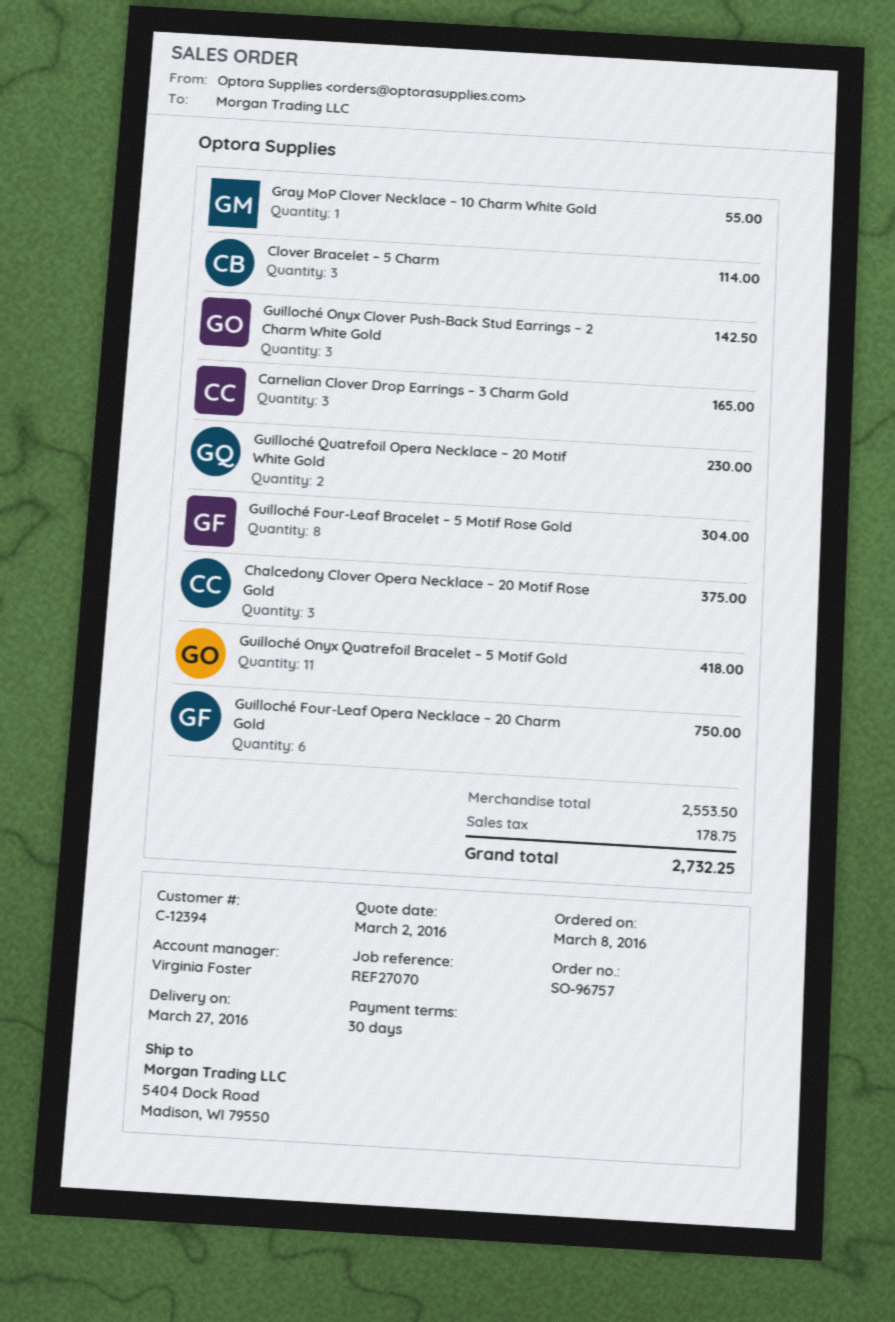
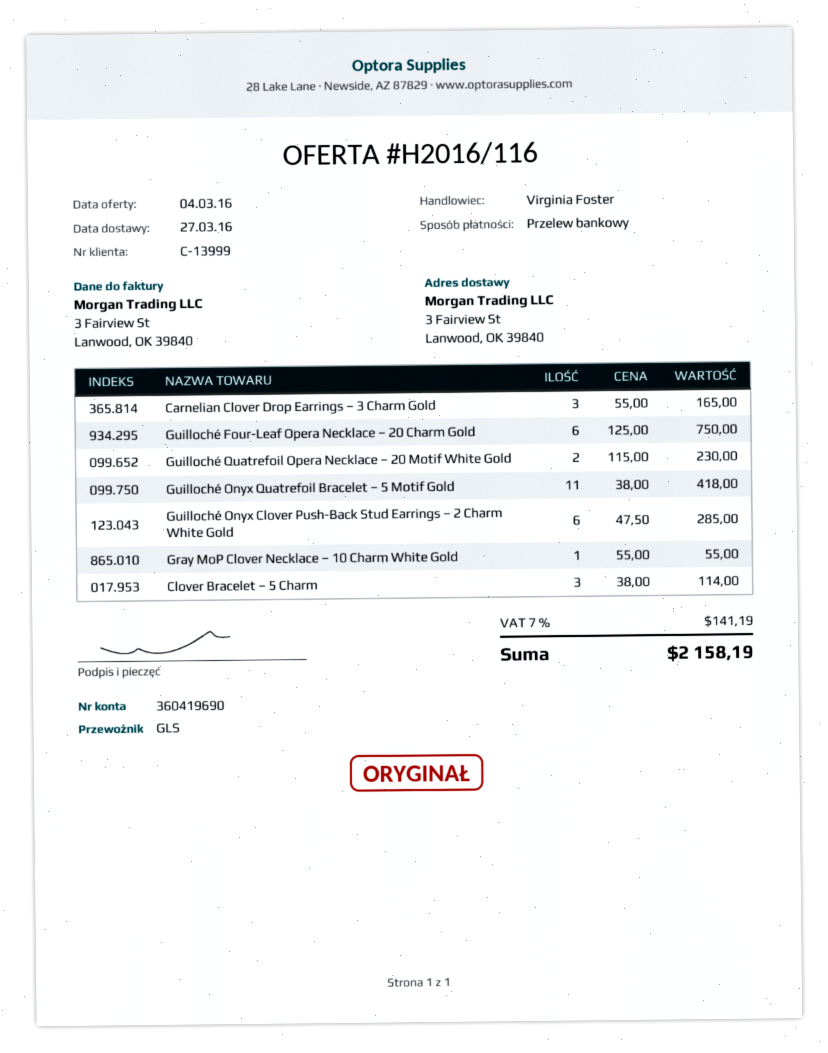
quote date: 2016-03-02 -> 2016-03-04
customer number: C-12394 -> C-13999
ship to: 5404 Dock Road, Madison, WI 79550 -> 3 Fairview St, Lanwood, OK 39840
Guilloché Onyx Clover Push-Back Stud Earrings – 2 Charm White Gold: 3 for 142.50 -> 6 for 285.00
Guilloché Four-Leaf Bracelet – 5 Motif Rose Gold: 8 for 304.00 -> none
Chalcedony Clover Opera Necklace – 20 Motif Rose Gold: 3 for 375.00 -> none
tax: 178.75 -> 141.19
total: 2732.25 -> 2158.19

